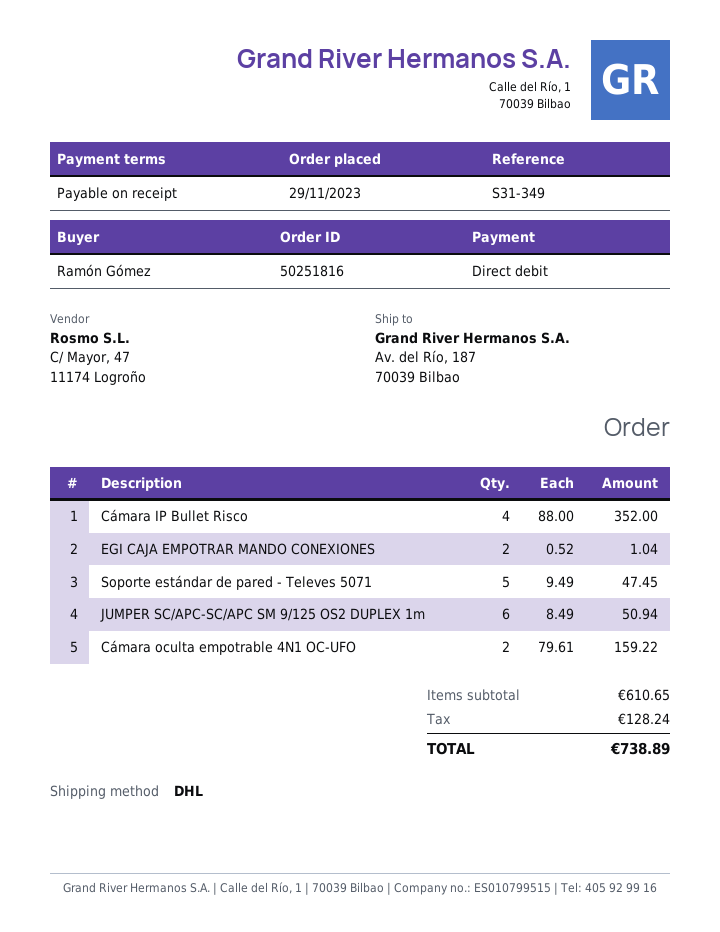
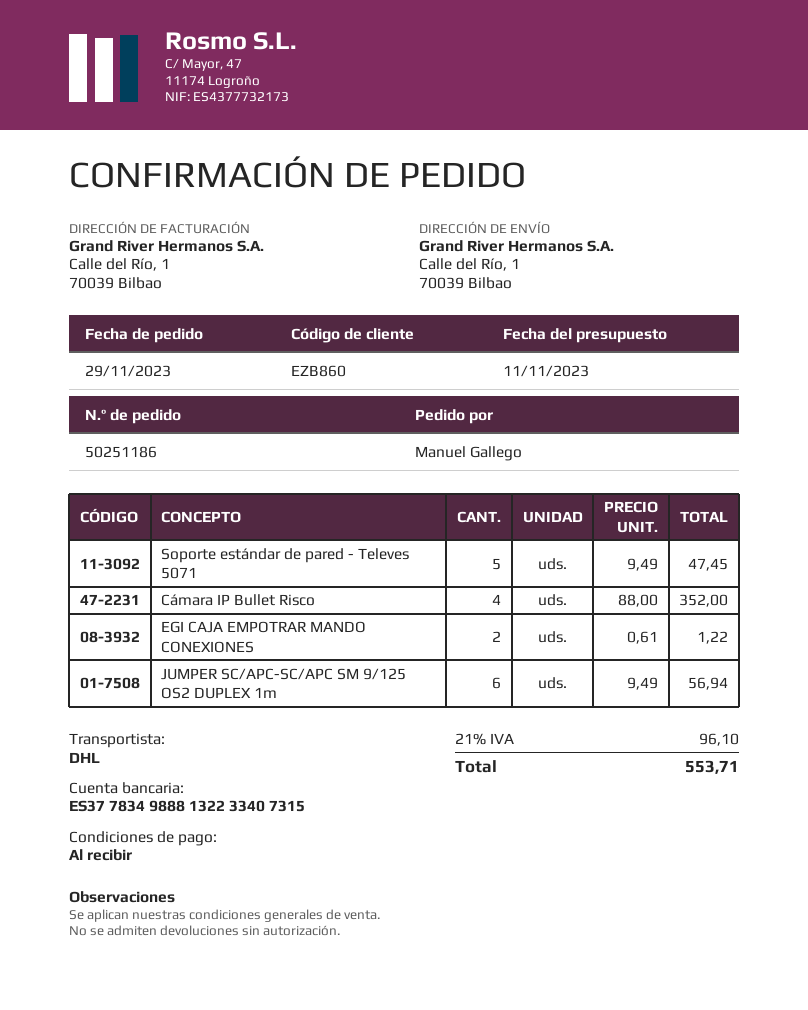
order number: 50251816 -> 50251186
ordered by: Ramón Gómez -> Manuel Gallego
ship to: Av. del Río, 187, 70039 Bilbao -> Calle del Río, 1, 70039 Bilbao
EGI CAJA EMPOTRAR MANDO CONEXIONES: 2 x 0.52 = 1.04 -> 2 x 0.61 = 1.22
JUMPER SC/APC-SC/APC SM 9/125 OS2 DUPLEX 1m: 6 x 8.49 = 50.94 -> 6 x 9.49 = 56.94
Cámara oculta empotrable 4N1 OC-UFO: 2 x 79.61 = 159.22 -> none
tax: 128.24 -> 96.10
total: 738.89 -> 553.71

